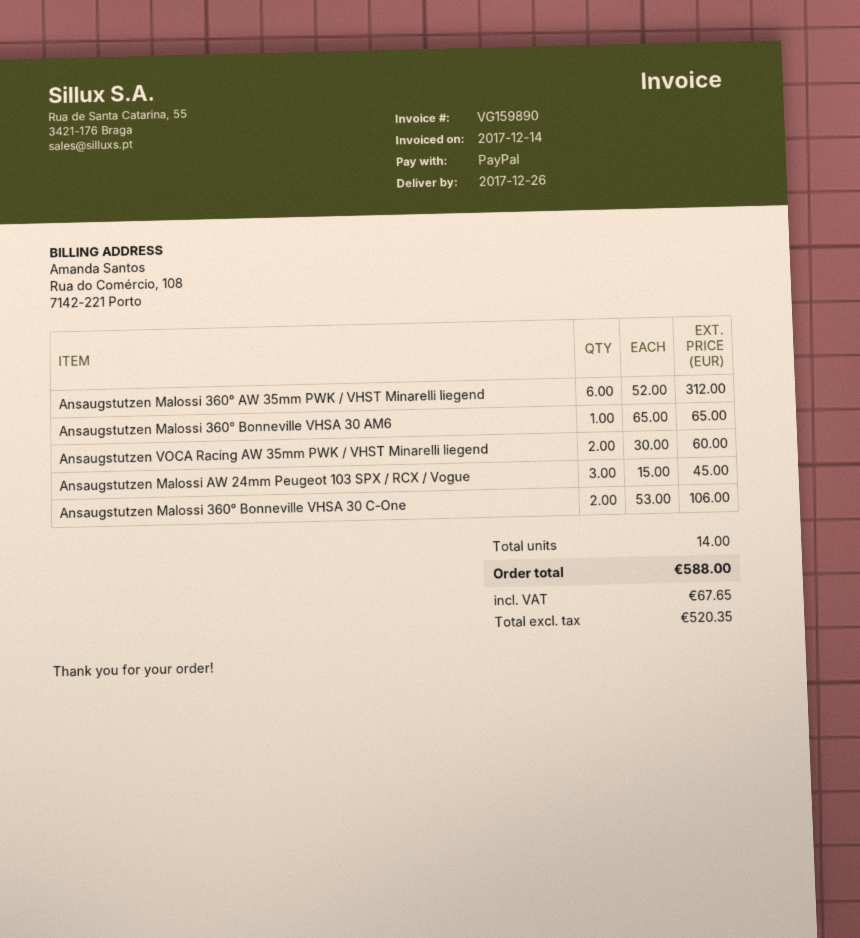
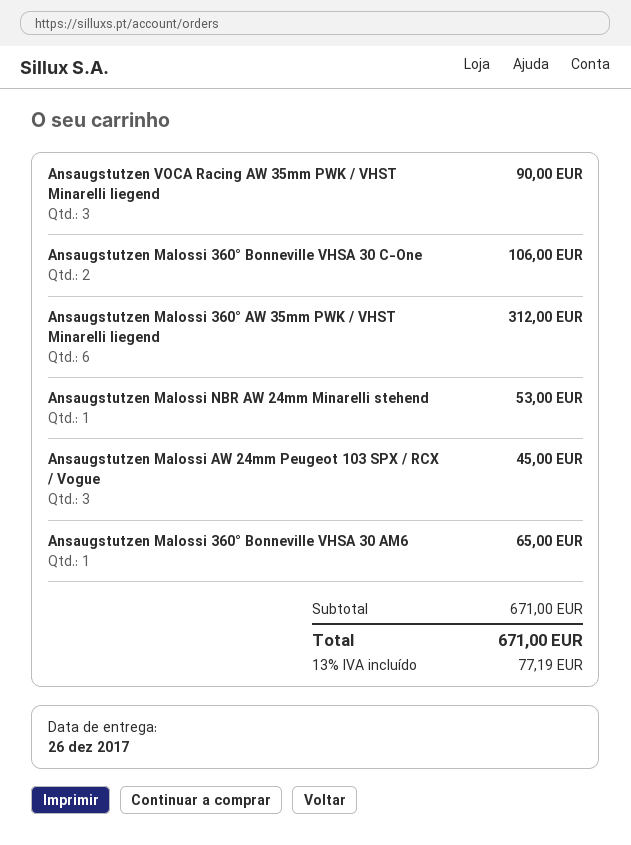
Ansaugstutzen VOCA Racing AW 35mm PWK / VHST Minarelli liegend: 2 for 60.00 -> 3 for 90.00
Ansaugstutzen Malossi NBR AW 24mm Minarelli stehend: none -> 1 for 53.00
tax: 67.65 -> 77.19
total: 588.00 -> 671.00

